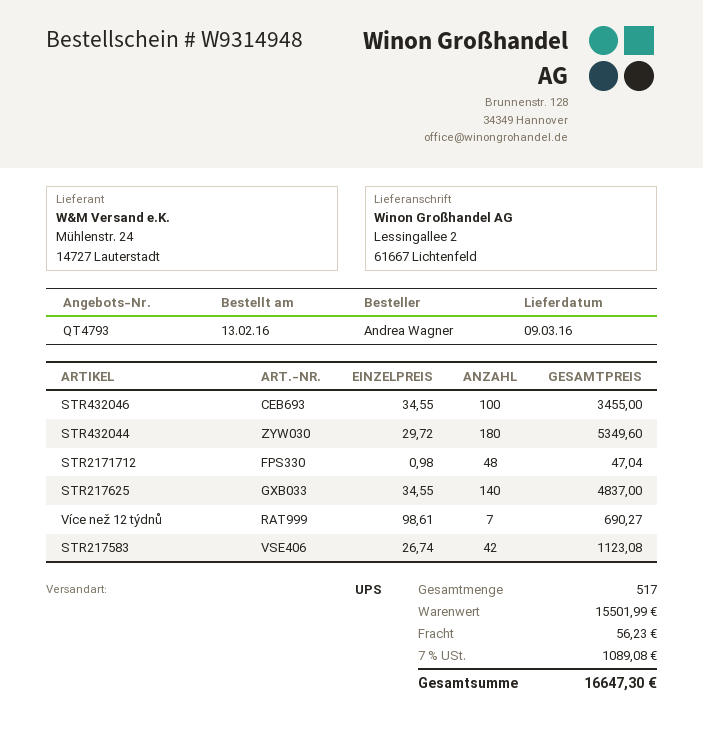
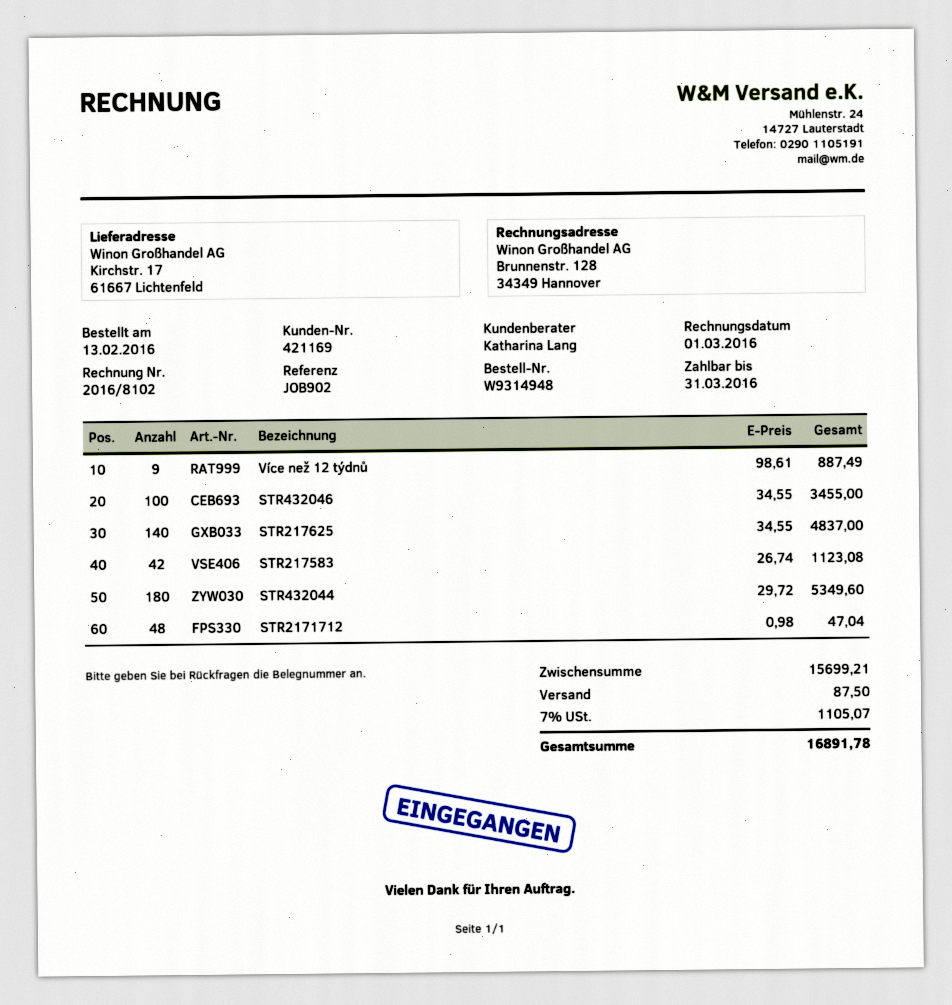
ship to: Lessingallee 2, 61667 Lichtenfeld -> Kirchstr. 17, 61667 Lichtenfeld
Více než 12 týdnů: 7 x 98.61 = 690.27 -> 9 x 98.61 = 887.49
subtotal: 15501.99 -> 15699.21
shipping: 56.23 -> 87.50
tax: 7% = 1089.08 -> 7% = 1105.07
total: 16647.30 -> 16891.78

